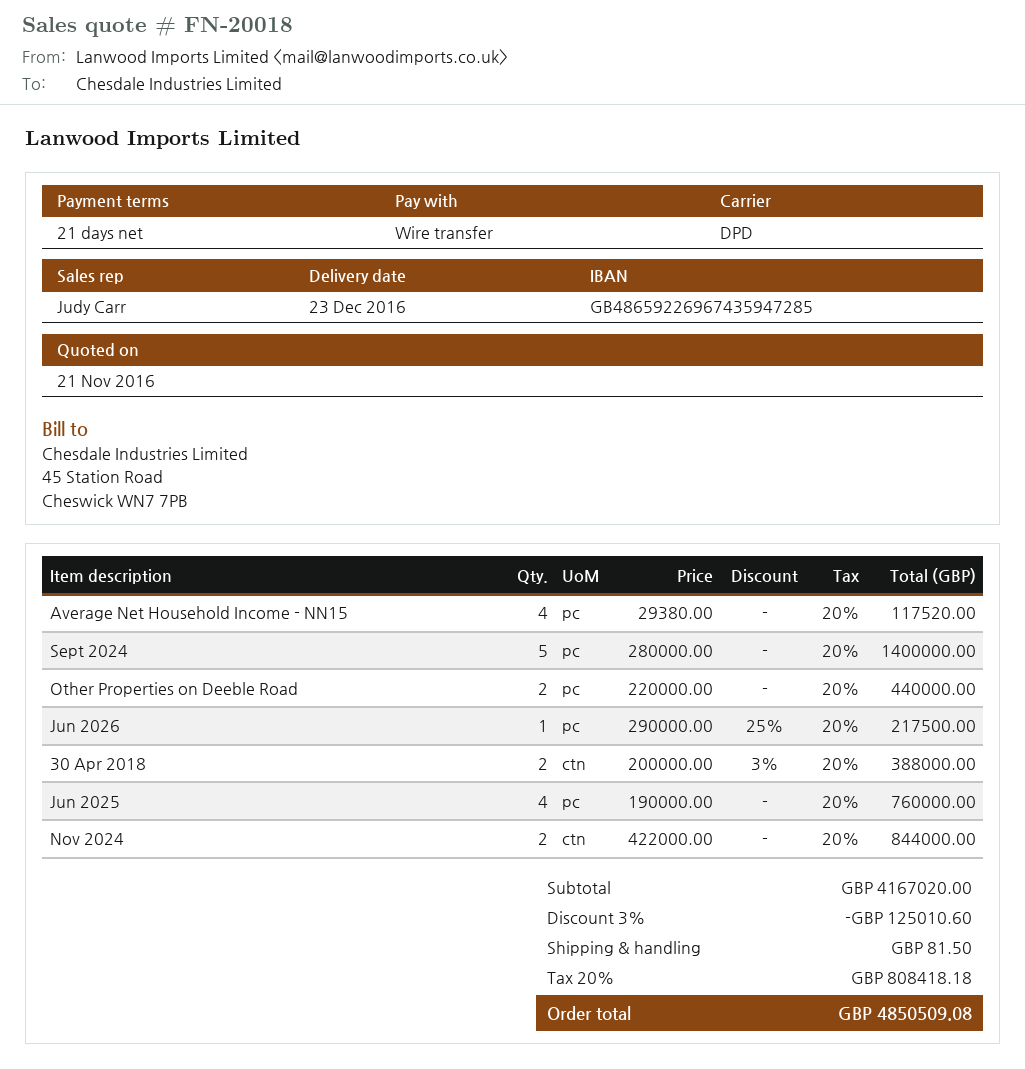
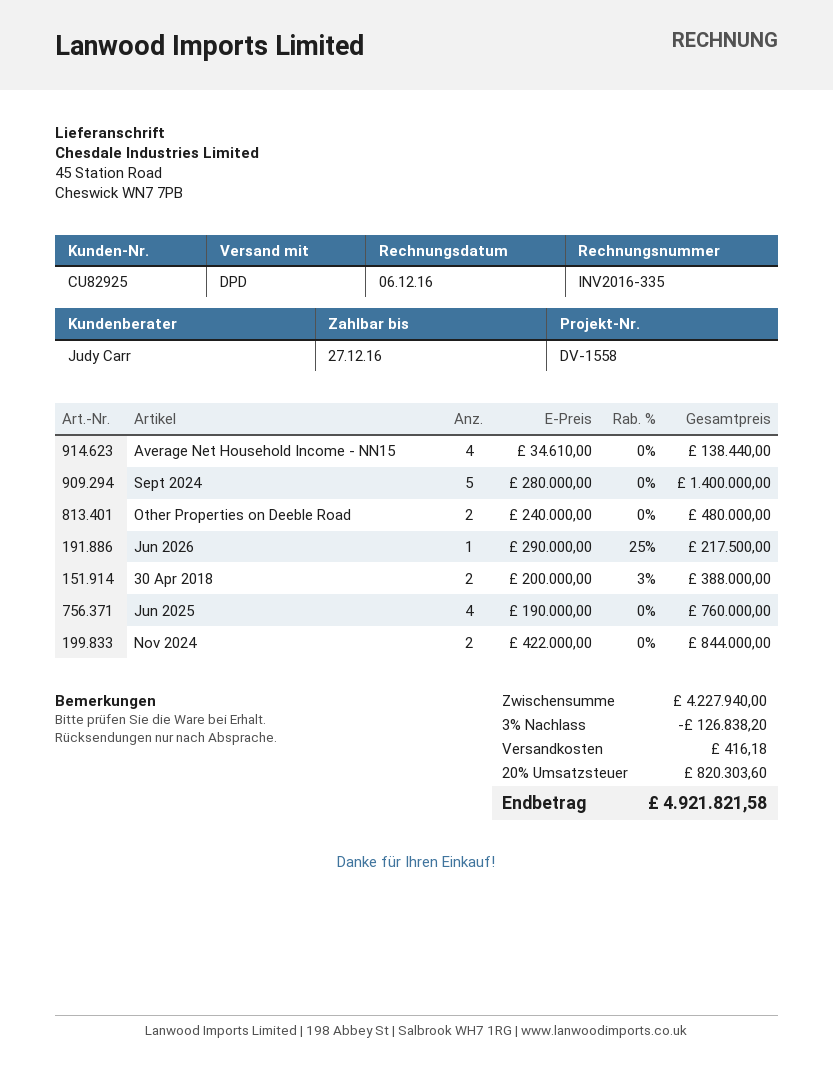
Average Net Household Income - NN15: 4 x 29380.00 = 117520.00 -> 4 x 34610.00 = 138440.00
Other Properties on Deeble Road: 2 x 220000.00 = 440000.00 -> 2 x 240000.00 = 480000.00
subtotal: 4167020.00 -> 4227940.00
discount: 3% = 125010.60 -> 3% = 126838.20
shipping: 81.50 -> 416.18
tax: 20% = 808418.18 -> 20% = 820303.60
total: 4850509.08 -> 4921821.58

